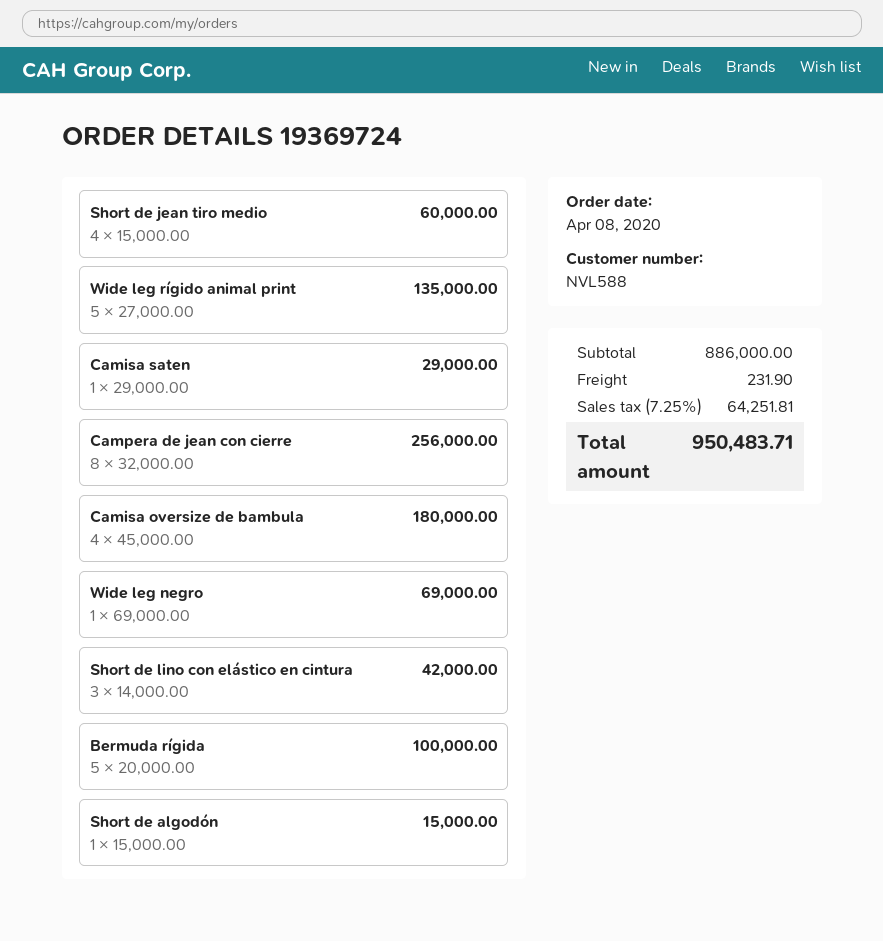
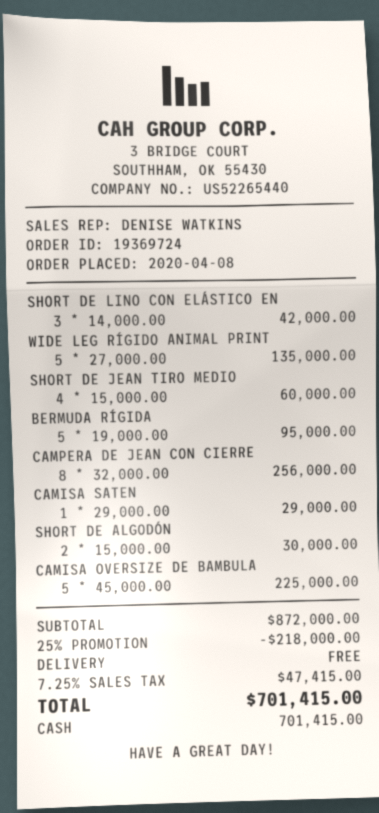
Camisa oversize de bambula: 4 x 45000.00 = 180000.00 -> 5 x 45000.00 = 225000.00
Wide leg negro: 1 x 69000.00 = 69000.00 -> none
Bermuda rígida: 5 x 20000.00 = 100000.00 -> 5 x 19000.00 = 95000.00
Short de algodón: 1 x 15000.00 = 15000.00 -> 2 x 15000.00 = 30000.00
subtotal: 886000.00 -> 872000.00
discount: none -> 25% = 218000.00
shipping: 231.90 -> 0.00
tax: 7.25% = 64251.81 -> 7.25% = 47415.00
total: 950483.71 -> 701415.00

